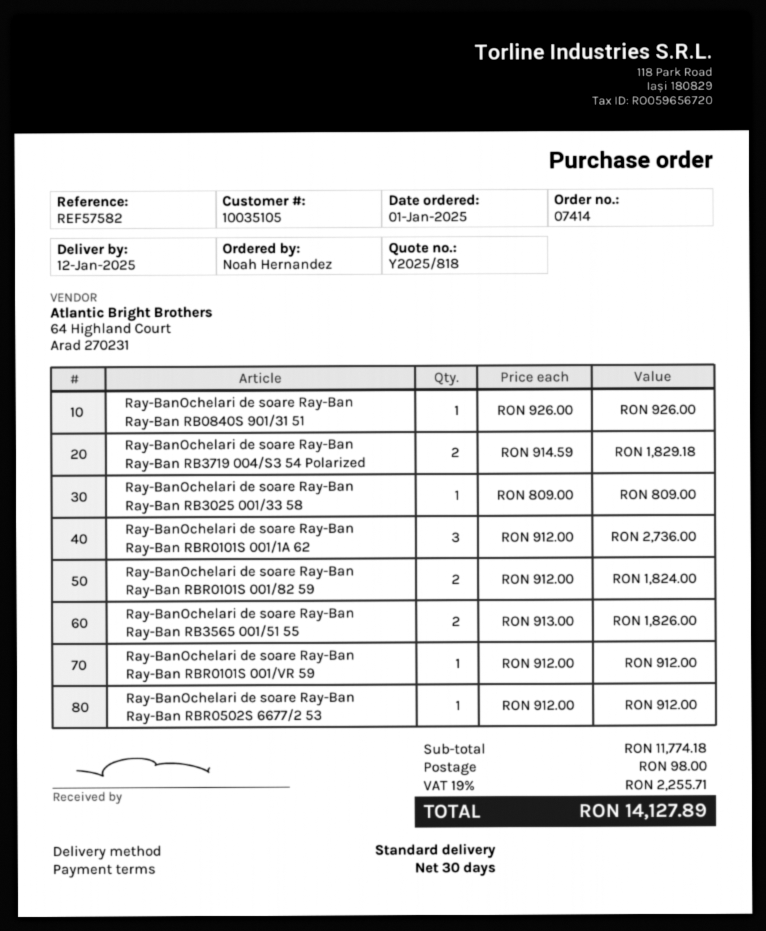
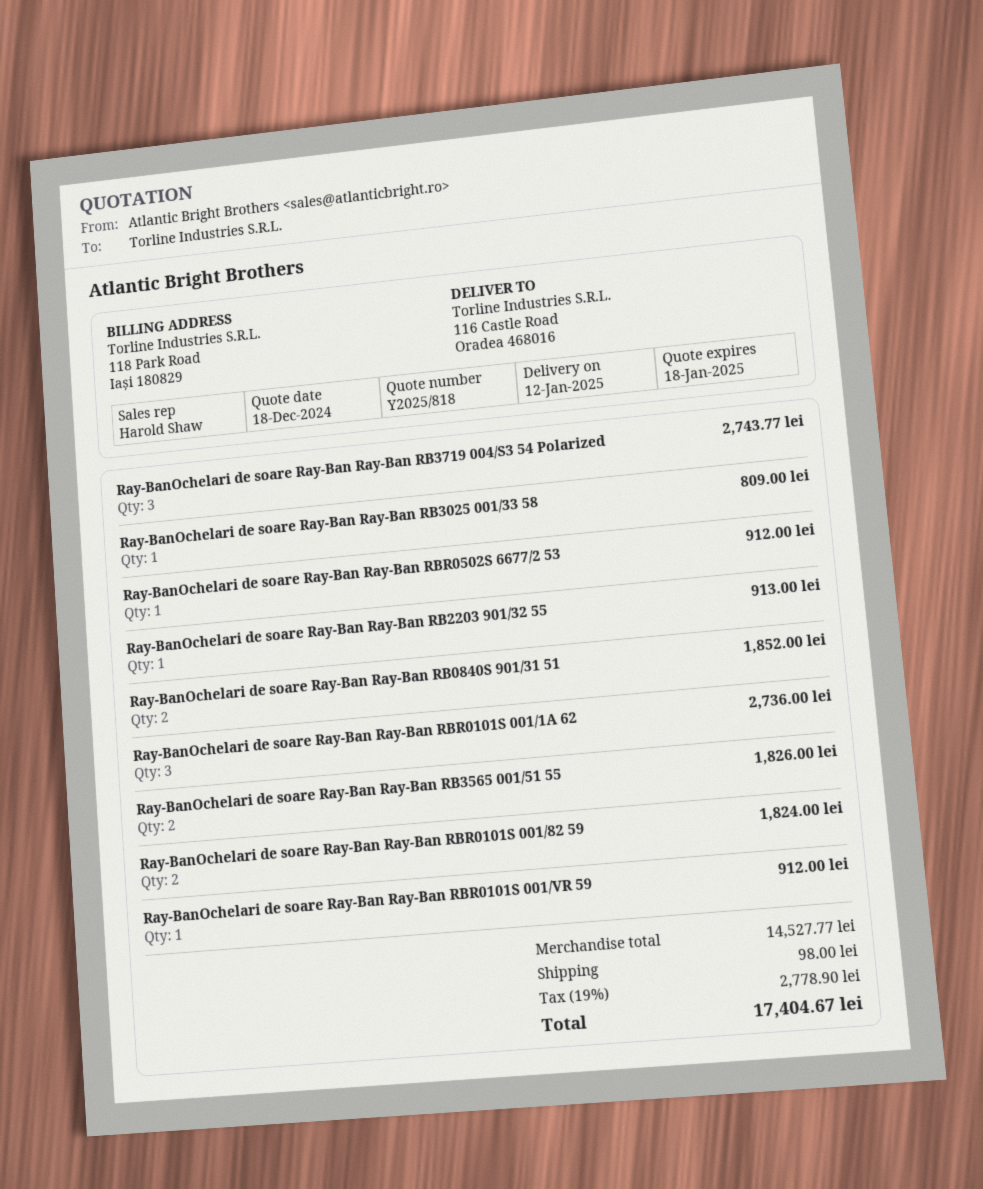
Ray-BanOchelari de soare Ray-Ban Ray-Ban RB0840S 901/31 51: 1 for 926.00 -> 2 for 1852.00
Ray-BanOchelari de soare Ray-Ban Ray-Ban RB3719 004/S3 54 Polarized: 2 for 1829.18 -> 3 for 2743.77
Ray-BanOchelari de soare Ray-Ban Ray-Ban RB2203 901/32 55: none -> 1 for 913.00
subtotal: 11774.18 -> 14527.77
tax: 19% = 2255.71 -> 19% = 2778.90
total: 14127.89 -> 17404.67

